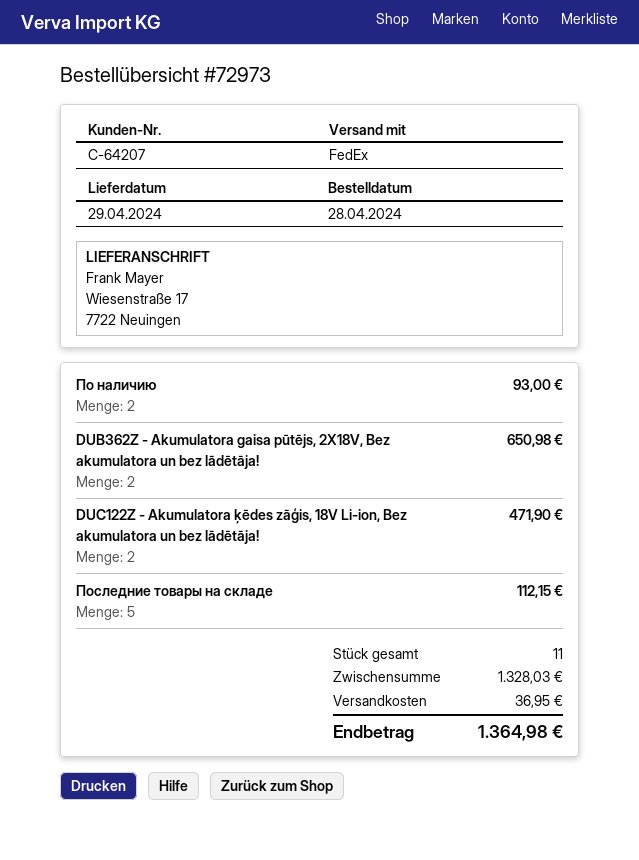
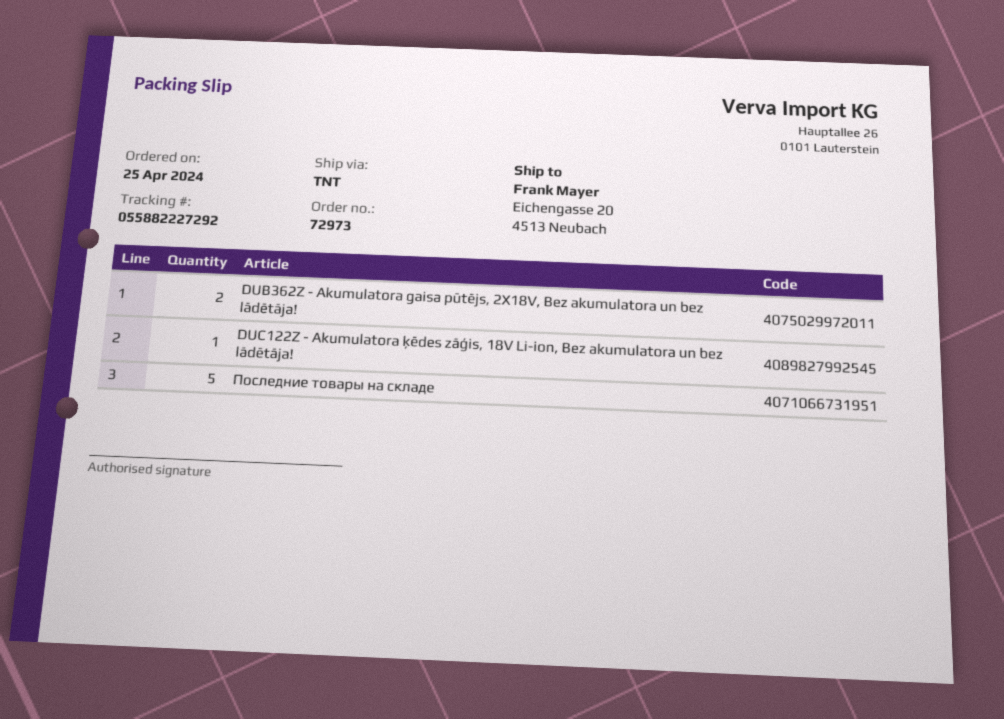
order date: 2024-04-28 -> 2024-04-25
shipping method: FedEx -> TNT
ship to: Wiesenstraße 17, 7722 Neuingen -> Eichengasse 20, 4513 Neubach
По наличию: 2 -> none
DUC122Z - Akumulatora ķēdes zāģis, 18V Li-ion, Bez akumulatora un bez lādētāja!: 2 -> 1

